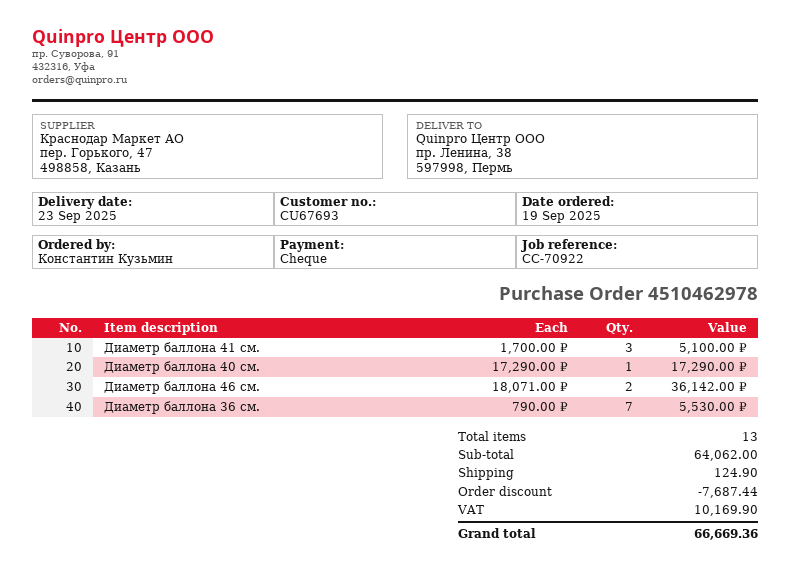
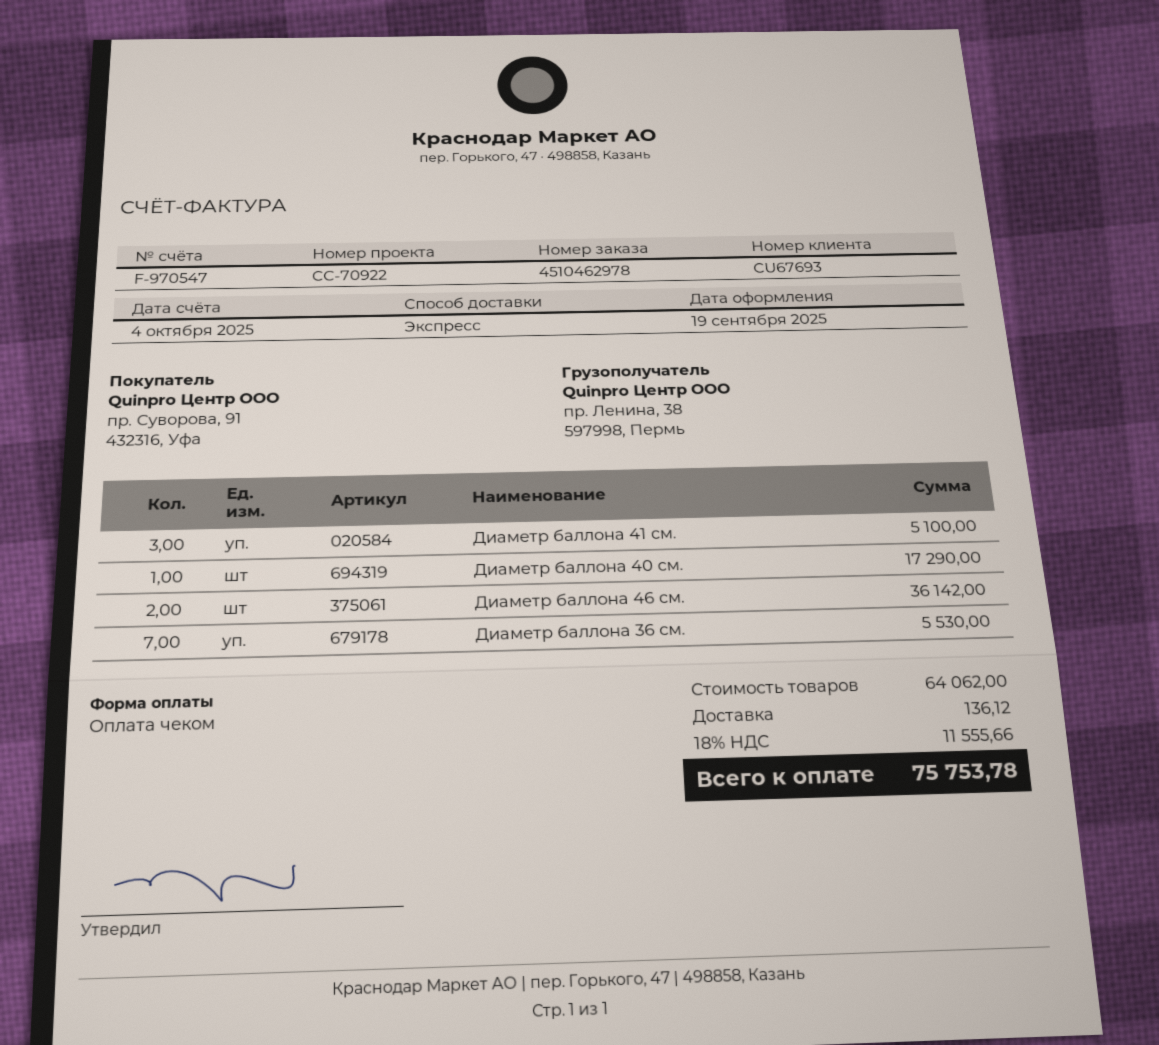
discount: 7687.44 -> none
shipping: 124.90 -> 136.12
tax: 10169.90 -> 11555.66
total: 66669.36 -> 75753.78

